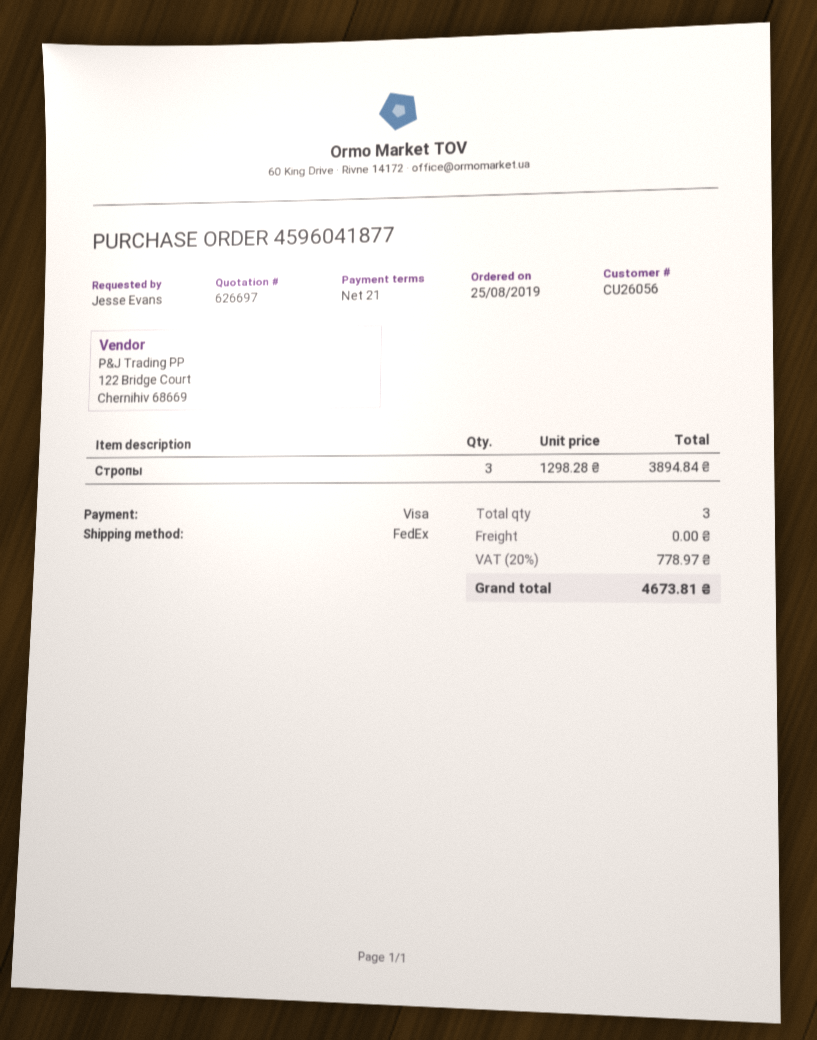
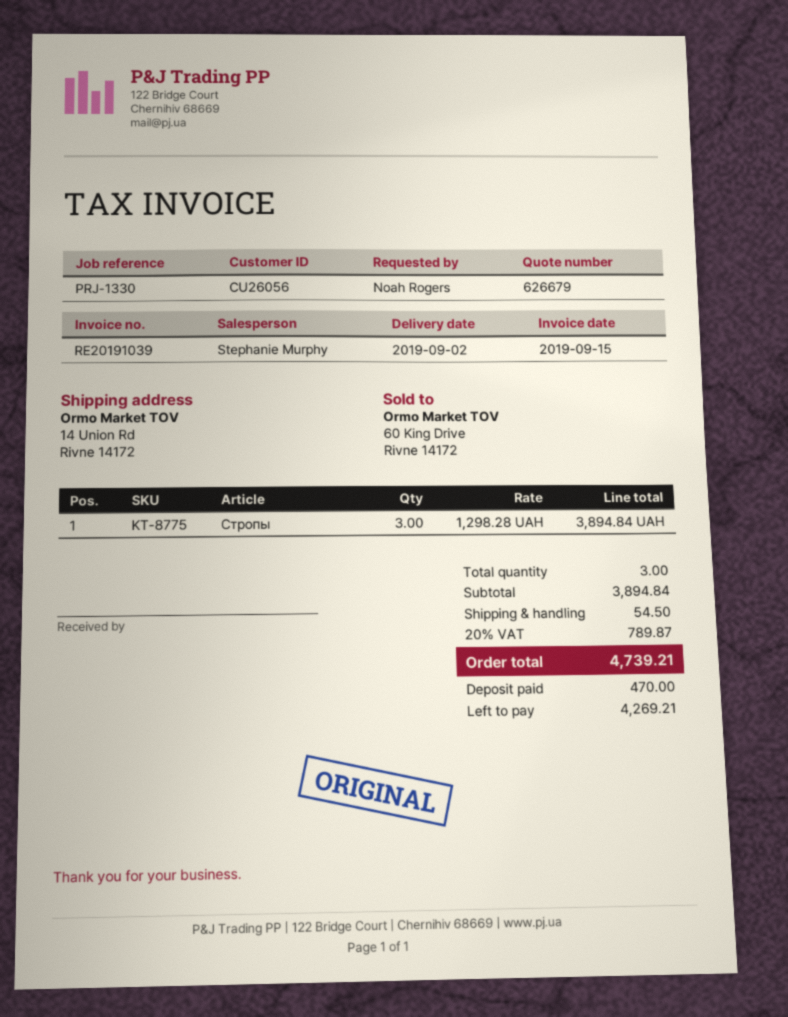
quote number: 626697 -> 626679
ordered by: Jesse Evans -> Noah Rogers
shipping: 0.00 -> 54.50
tax: 20% = 778.97 -> 20% = 789.87
total: 4673.81 -> 4739.21

